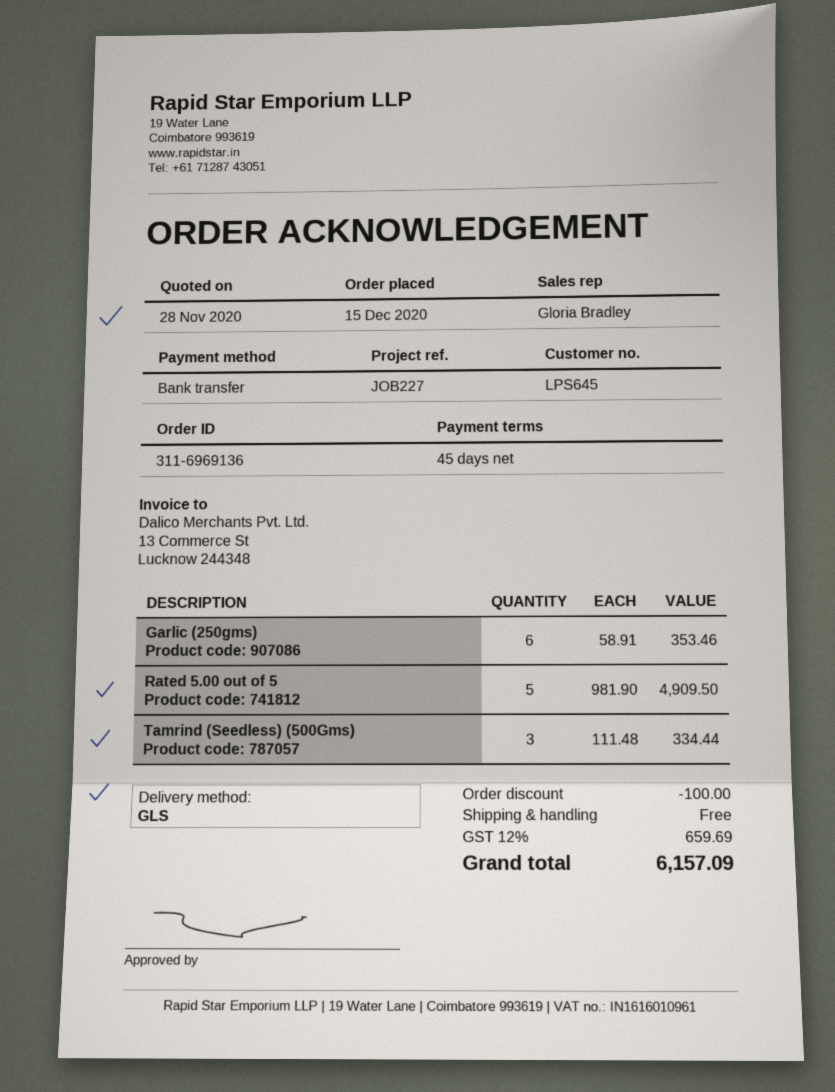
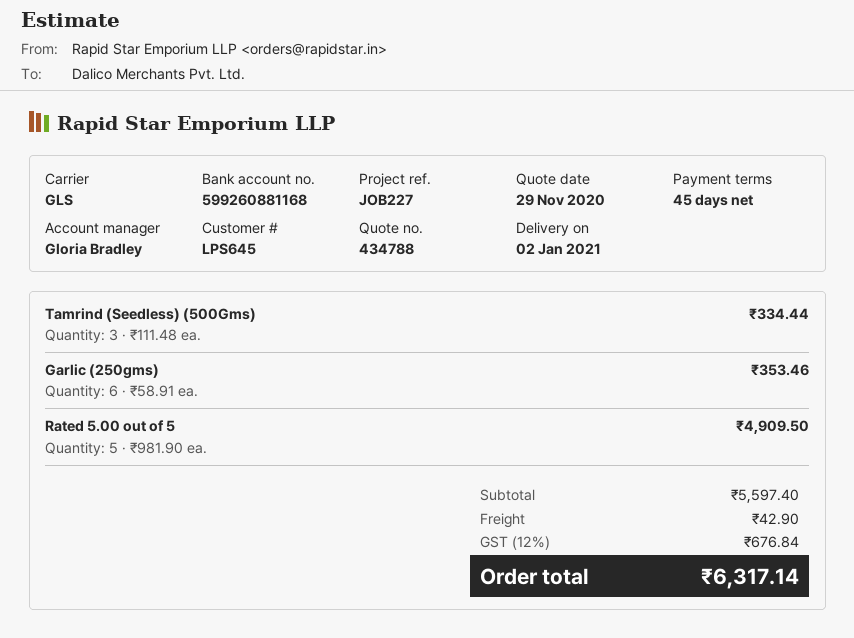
quote date: 2020-11-28 -> 2020-11-29
discount: 100.00 -> none
shipping: 0.00 -> 42.90
tax: 12% = 659.69 -> 12% = 676.84
total: 6157.09 -> 6317.14

